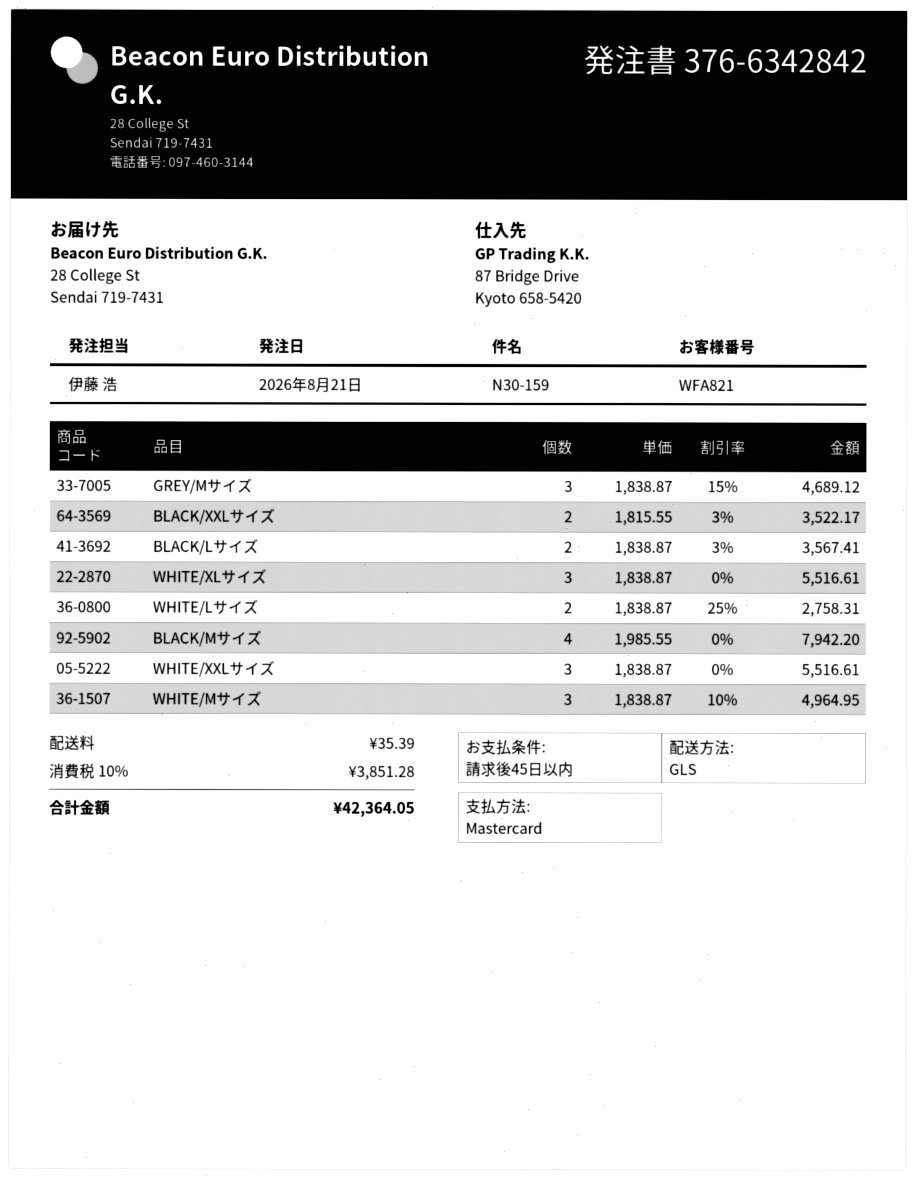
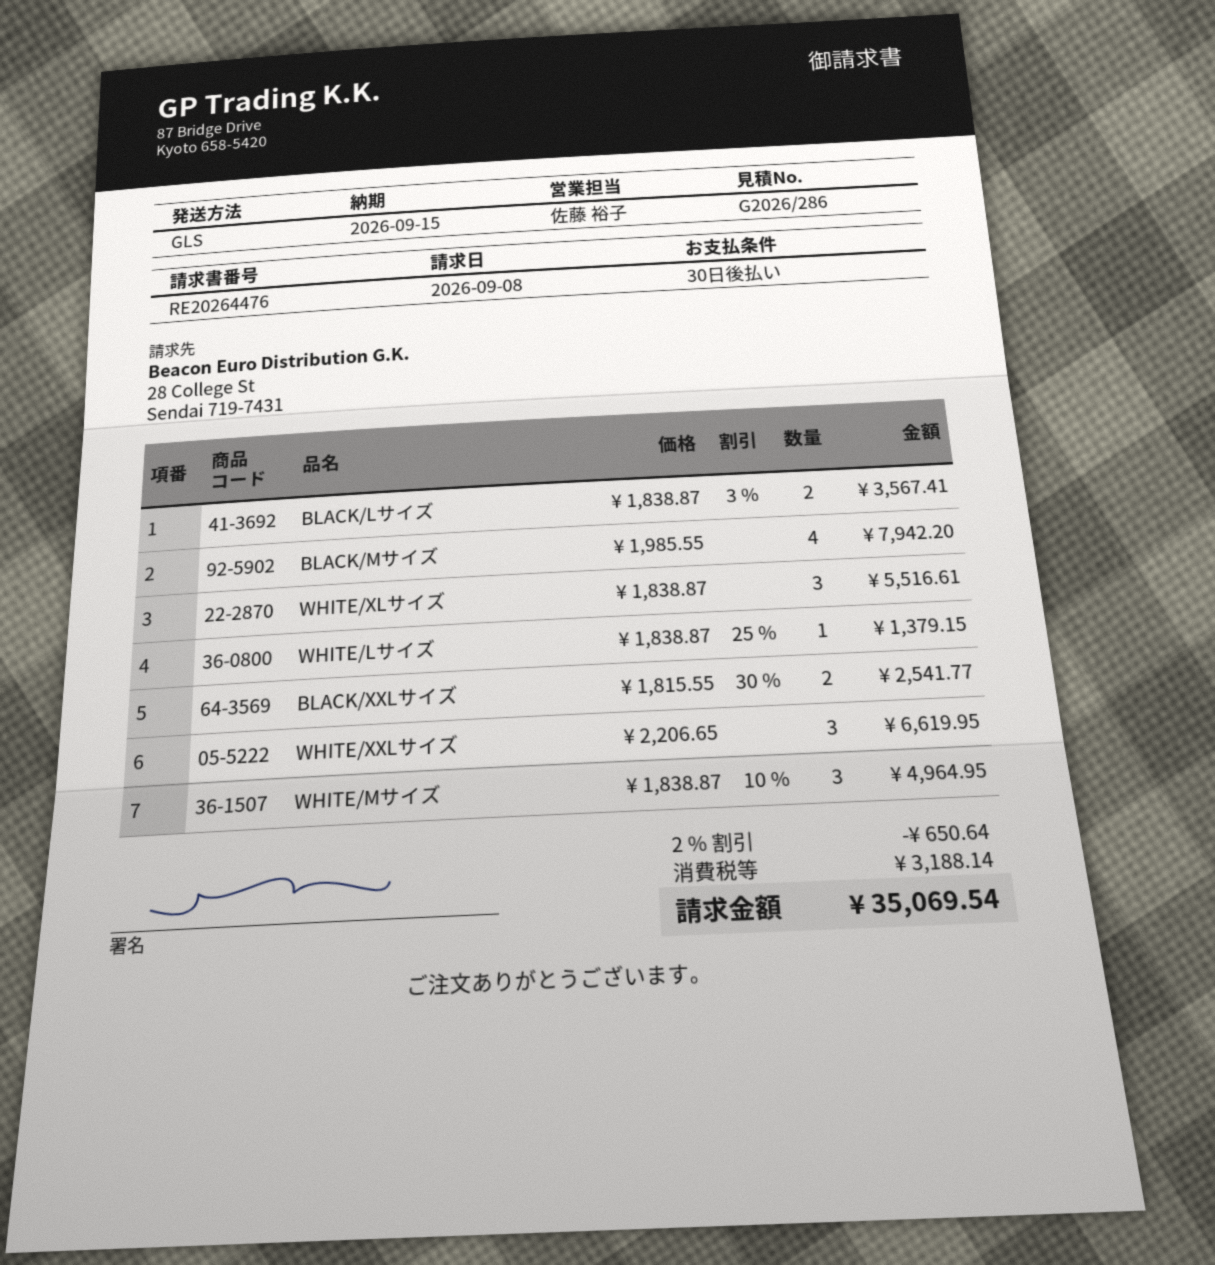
payment terms: 45 days -> 30 days
GREY/Mサイズ: 3 x 1838.87 - 15% = 4689.12 -> none
BLACK/XXLサイズ: 2 x 1815.55 - 3% = 3522.17 -> 2 x 1815.55 - 30% = 2541.77
WHITE/Lサイズ: 2 x 1838.87 - 25% = 2758.31 -> 1 x 1838.87 - 25% = 1379.15
WHITE/XXLサイズ: 3 x 1838.87 = 5516.61 -> 3 x 2206.65 = 6619.95
discount: none -> 2% = 650.64
shipping: 35.39 -> none
tax: 3851.28 -> 3188.14
total: 42364.05 -> 35069.54

